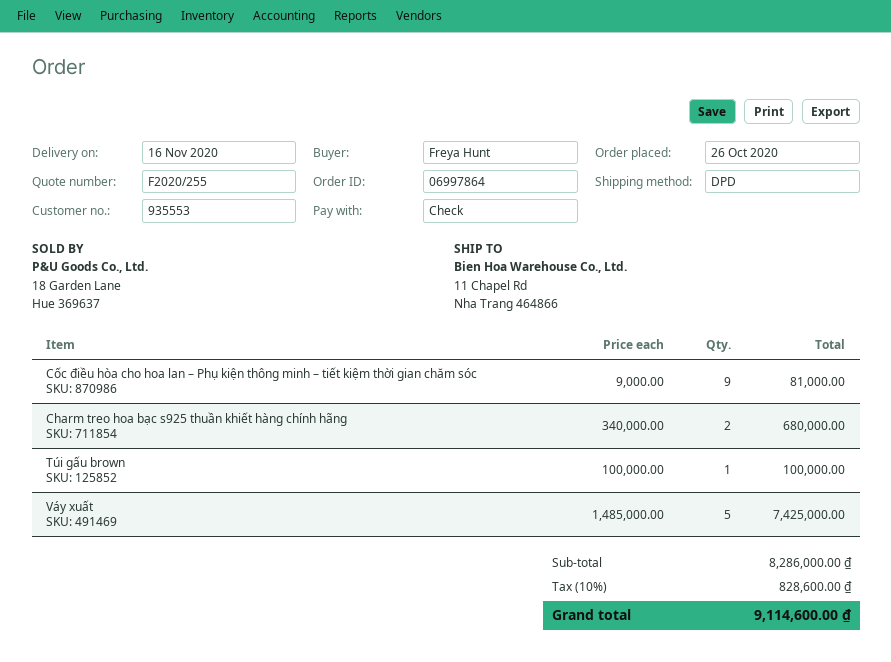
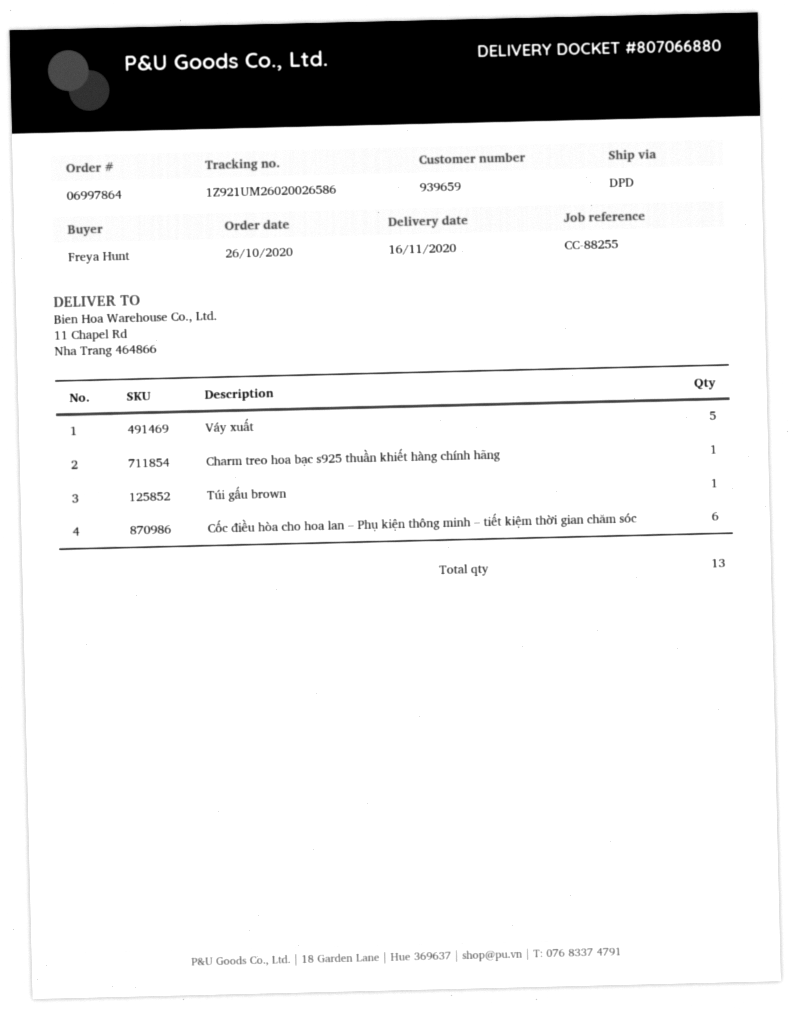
customer number: 935553 -> 939659
Cốc điều hòa cho hoa lan – Phụ kiện thông minh – tiết kiệm thời gian chăm sóc: 9 -> 6
Charm treo hoa bạc s925 thuần khiết hàng chính hãng: 2 -> 1

